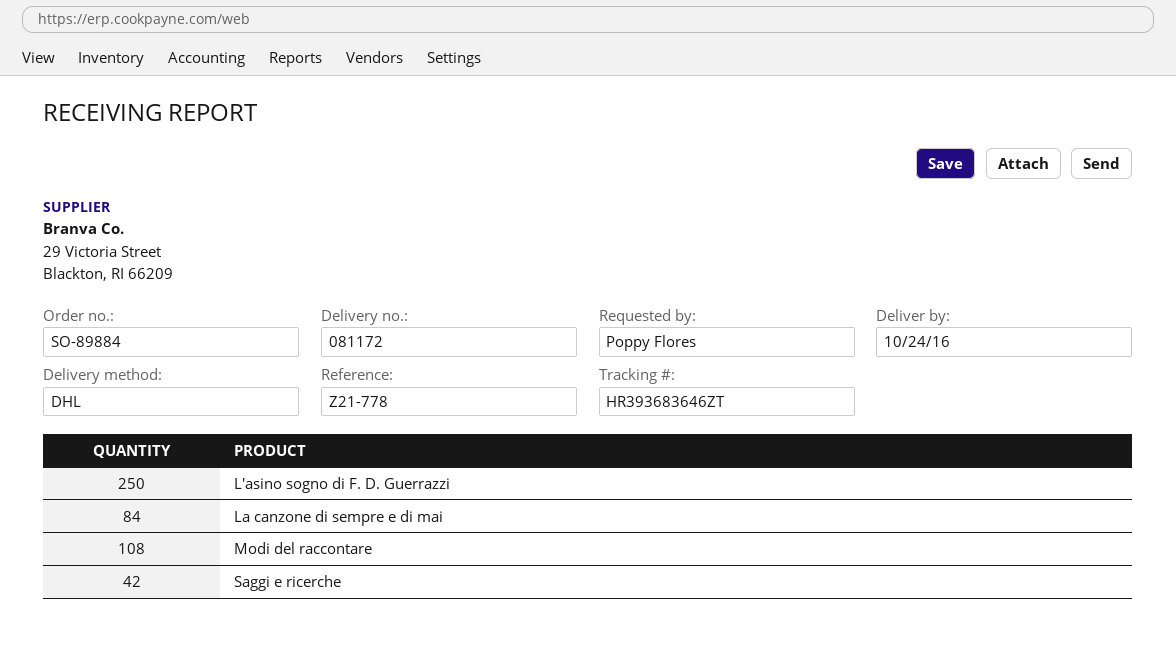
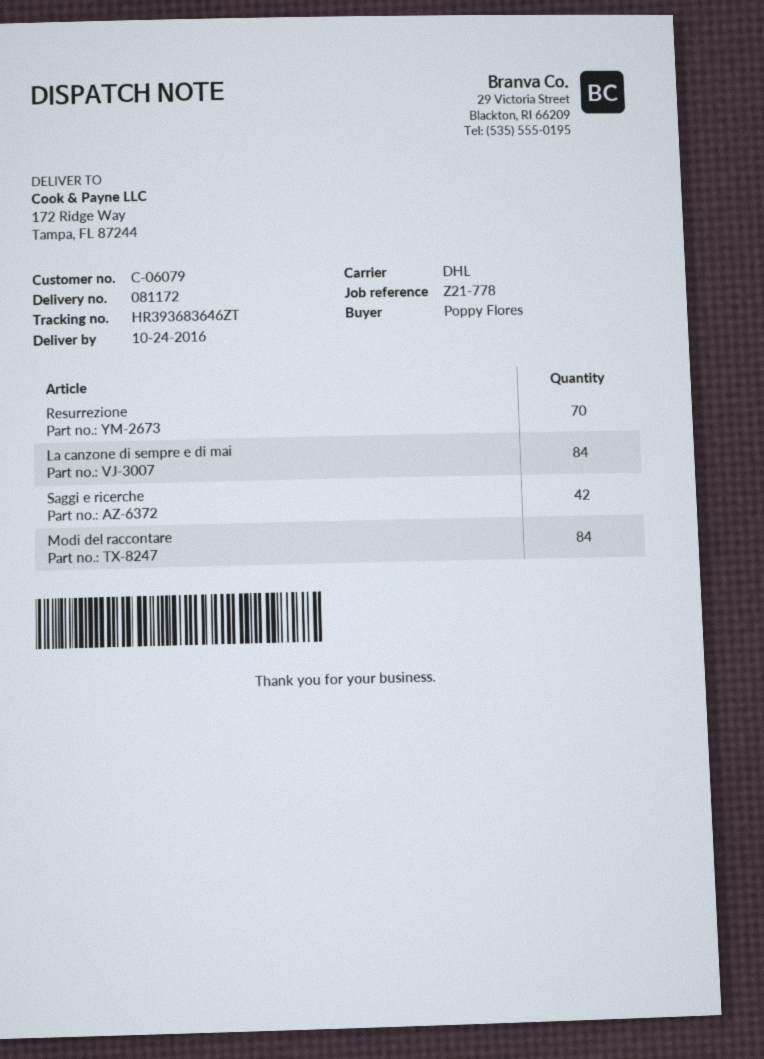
L'asino sogno di F. D. Guerrazzi: 250 -> none
Modi del raccontare: 108 -> 84
Resurrezione: none -> 70

